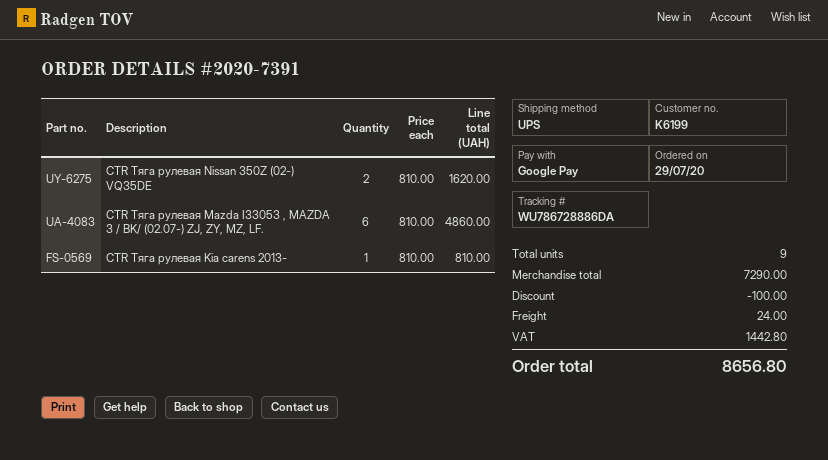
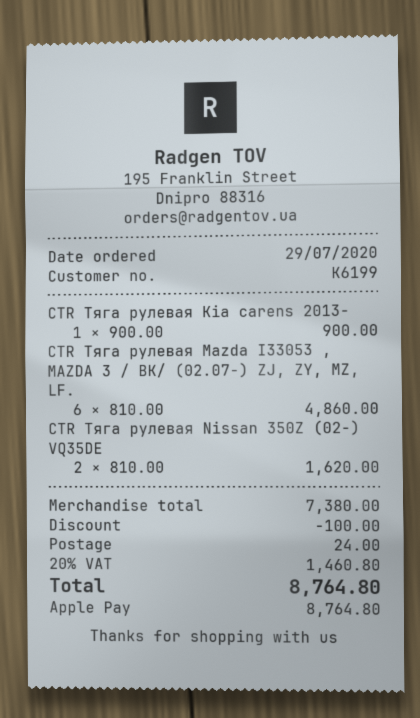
payment method: Google Pay -> Apple Pay
CTR Тяга рулевая Kia carens 2013-: 1 x 810.00 = 810.00 -> 1 x 900.00 = 900.00
subtotal: 7290.00 -> 7380.00
tax: 1442.80 -> 1460.80
total: 8656.80 -> 8764.80

